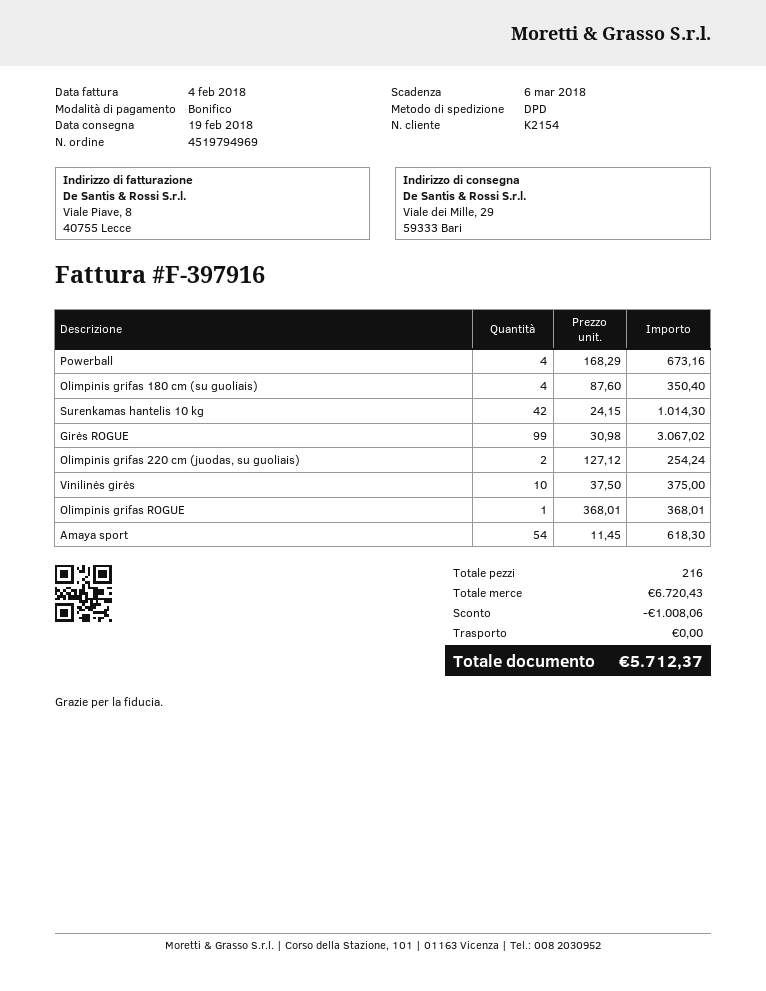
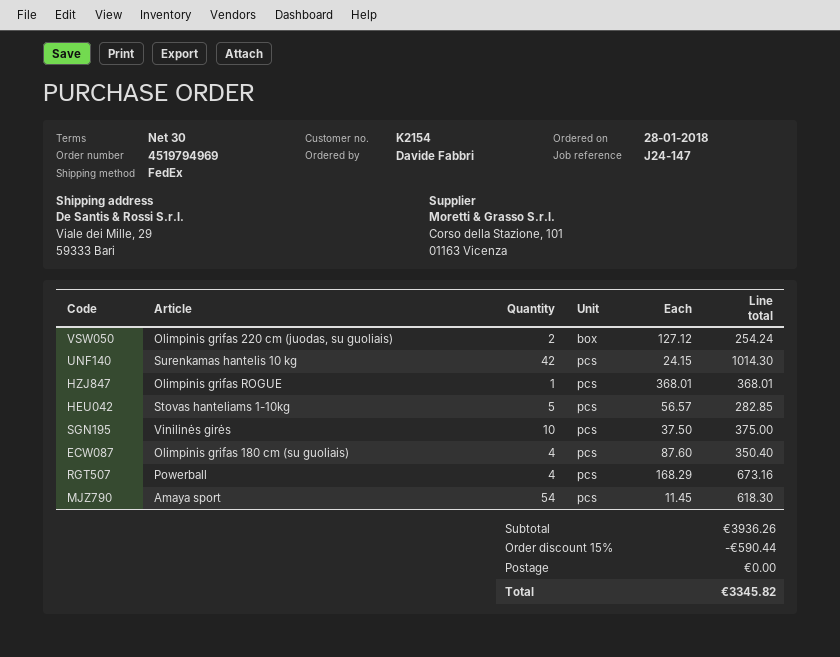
shipping method: DPD -> FedEx
Girės ROGUE: 99 x 30.98 = 3067.02 -> none
Stovas hanteliams 1-10kg: none -> 5 x 56.57 = 282.85
subtotal: 6720.43 -> 3936.26
discount: 1008.06 -> 590.44
total: 5712.37 -> 3345.82

